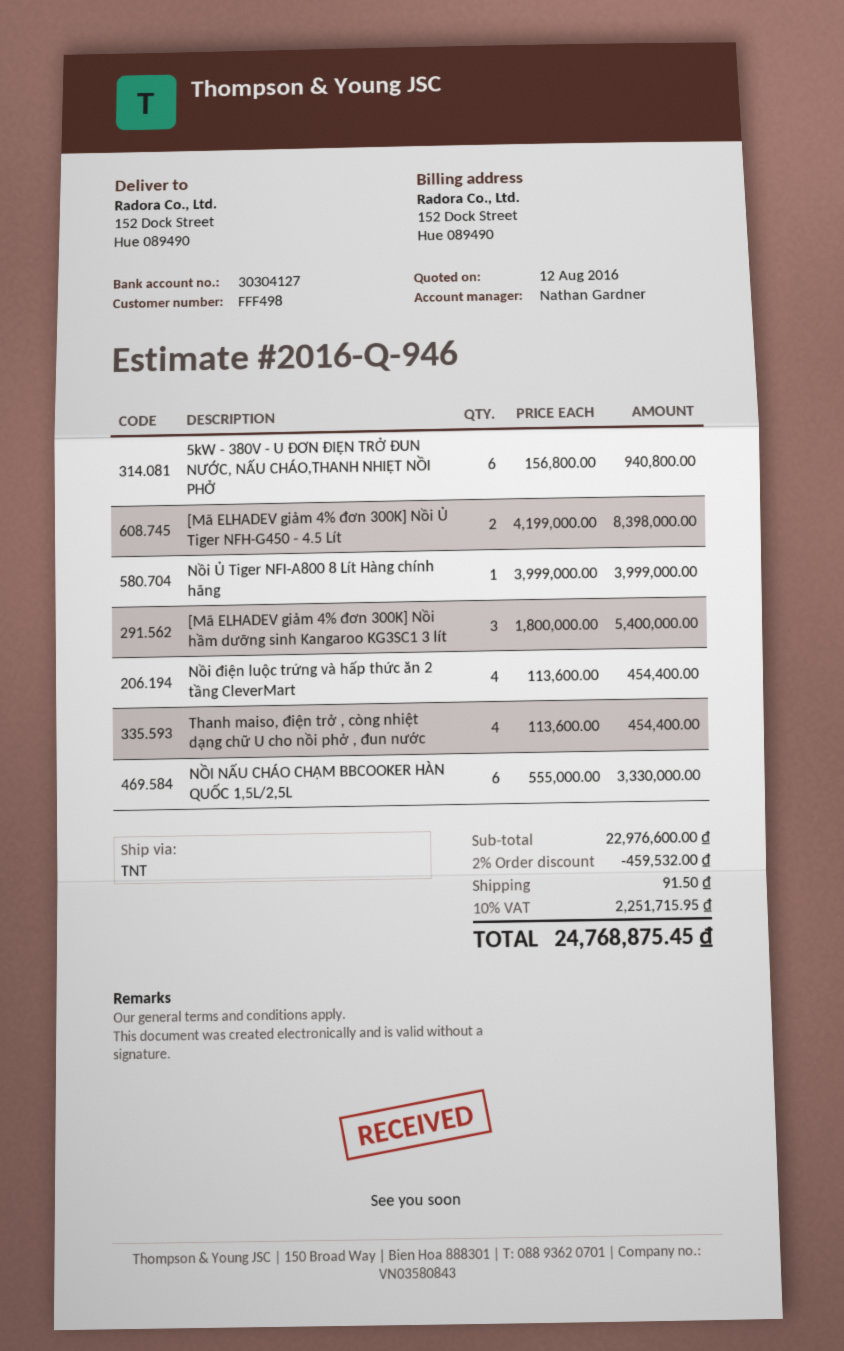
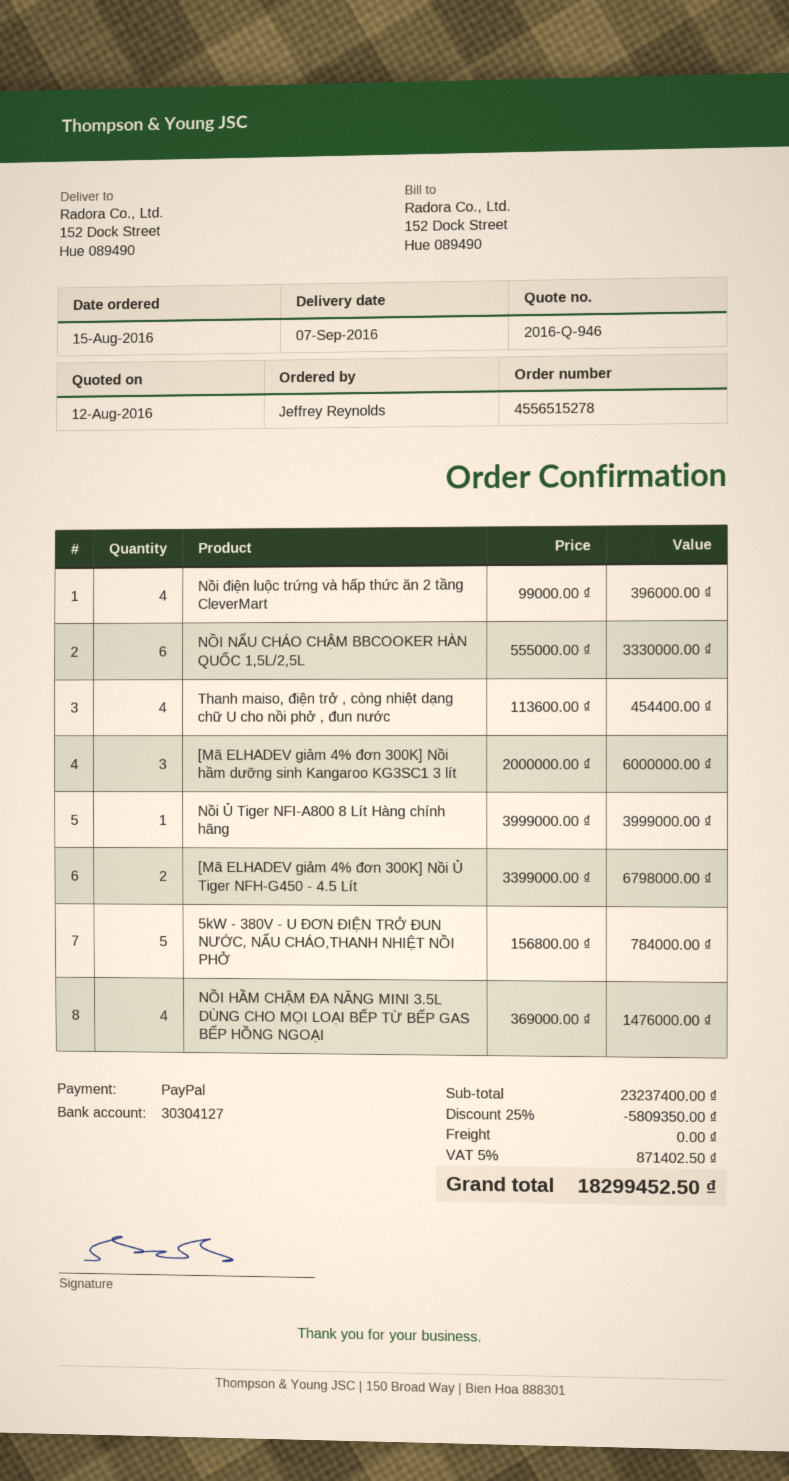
5kW - 380V - U ĐƠN ĐIỆN TRỞ ĐUN NƯỚC, NẤU CHÁO,THANH NHIỆT NỒI PHỞ: 6 x 156800.00 = 940800.00 -> 5 x 156800.00 = 784000.00
[Mã ELHADEV giảm 4% đơn 300K] Nồi Ủ Tiger NFH-G450 - 4.5 Lít: 2 x 4199000.00 = 8398000.00 -> 2 x 3399000.00 = 6798000.00
[Mã ELHADEV giảm 4% đơn 300K] Nồi hầm dưỡng sinh Kangaroo KG3SC1 3 lít: 3 x 1800000.00 = 5400000.00 -> 3 x 2000000.00 = 6000000.00
Nồi điện luộc trứng và hấp thức ăn 2 tầng CleverMart: 4 x 113600.00 = 454400.00 -> 4 x 99000.00 = 396000.00
NỒI HẦM CHẬM ĐA NĂNG MINI 3.5L DÙNG CHO MỌI LOẠI BẾP TỪ BẾP GAS BẾP HỒNG NGOẠI: none -> 4 x 369000.00 = 1476000.00
subtotal: 22976600.00 -> 23237400.00
discount: 2% = 459532.00 -> 25% = 5809350.00
shipping: 91.50 -> 0.00
tax: 10% = 2251715.95 -> 5% = 871402.50
total: 24768875.45 -> 18299452.50

